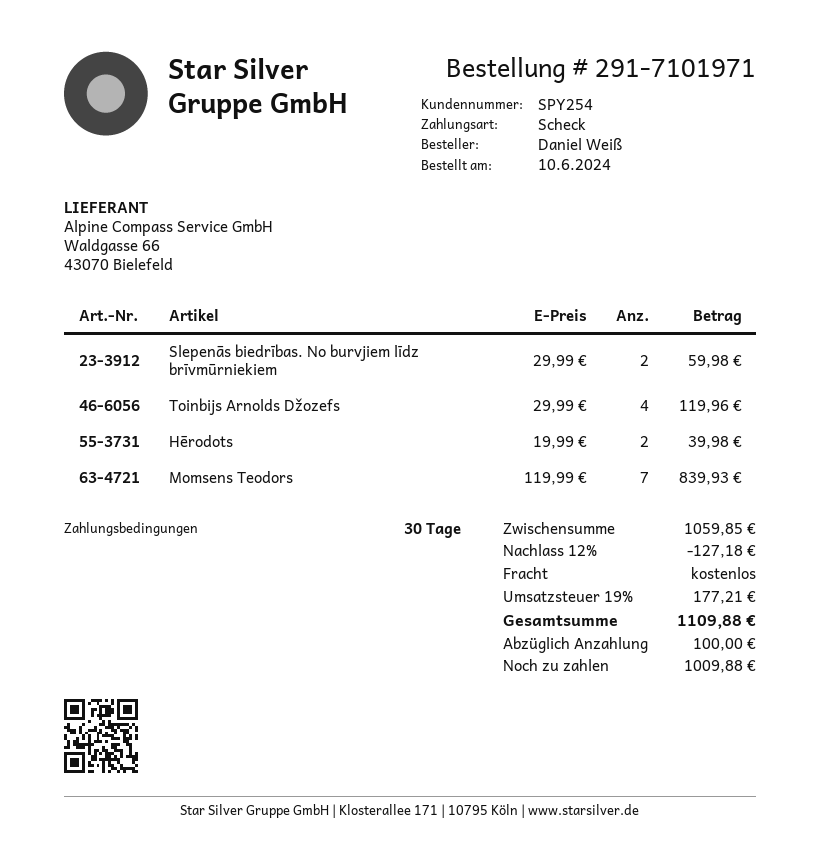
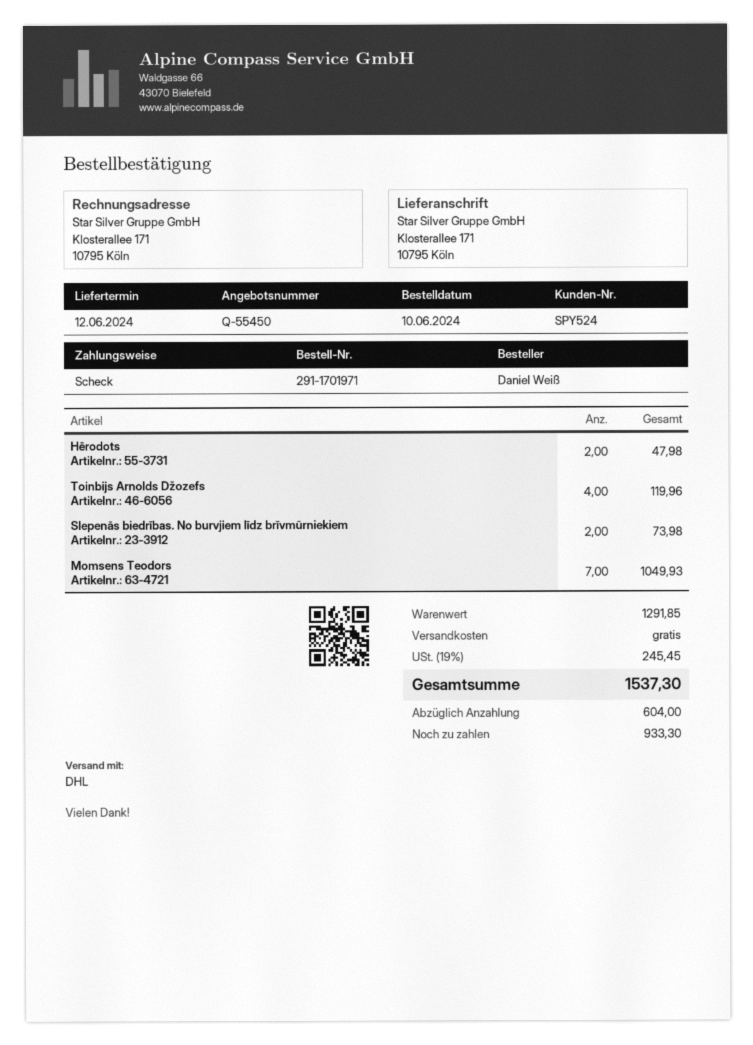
order number: 291-7101971 -> 291-1701971
customer number: SPY254 -> SPY524
Slepenās biedrības. No burvjiem līdz brīvmūrniekiem: 2 for 59.98 -> 2 for 73.98
Hērodots: 2 for 39.98 -> 2 for 47.98
Momsens Teodors: 7 for 839.93 -> 7 for 1049.93
subtotal: 1059.85 -> 1291.85
discount: 12% = 127.18 -> none
tax: 19% = 177.21 -> 19% = 245.45
total: 1109.88 -> 1537.30
deposit: 100.00 -> 604.00
balance: 1009.88 -> 933.30

